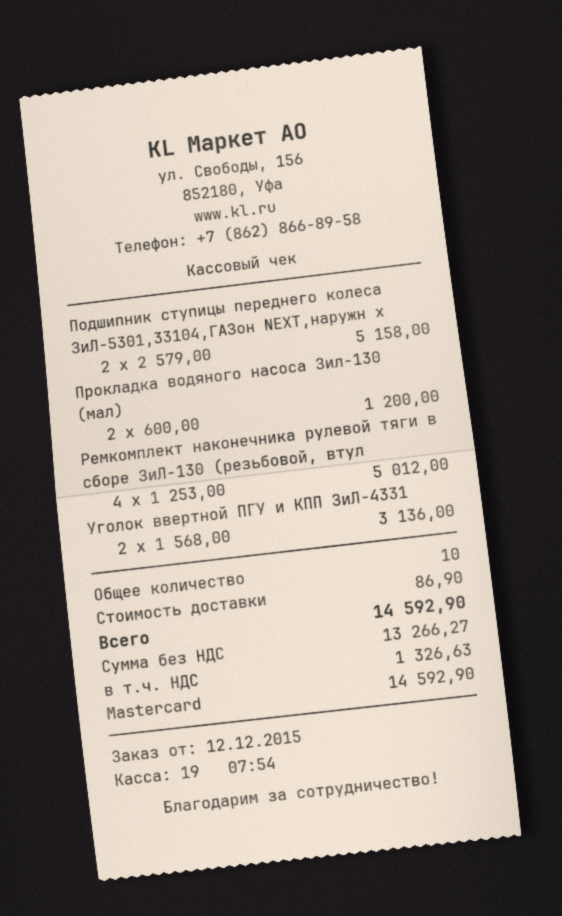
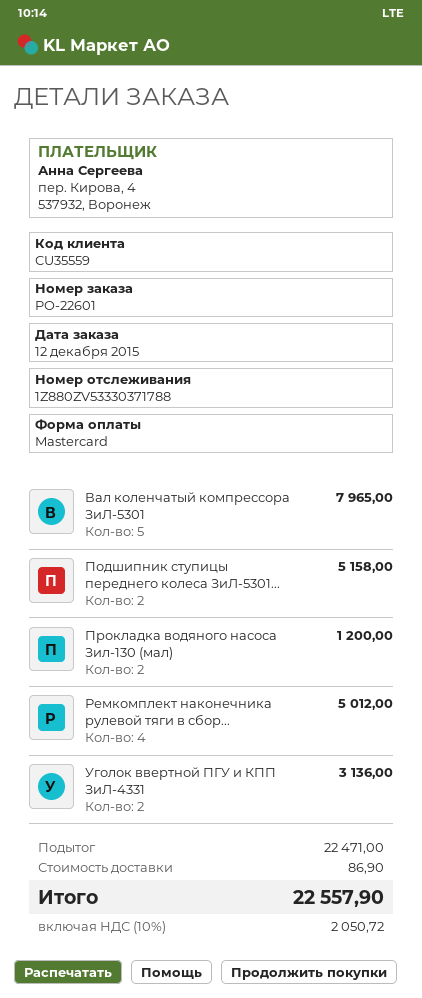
Вал коленчатый компрессора ЗиЛ-5301: none -> 5 for 7965.00
tax: 1326.63 -> 2050.72
total: 14592.90 -> 22557.90

